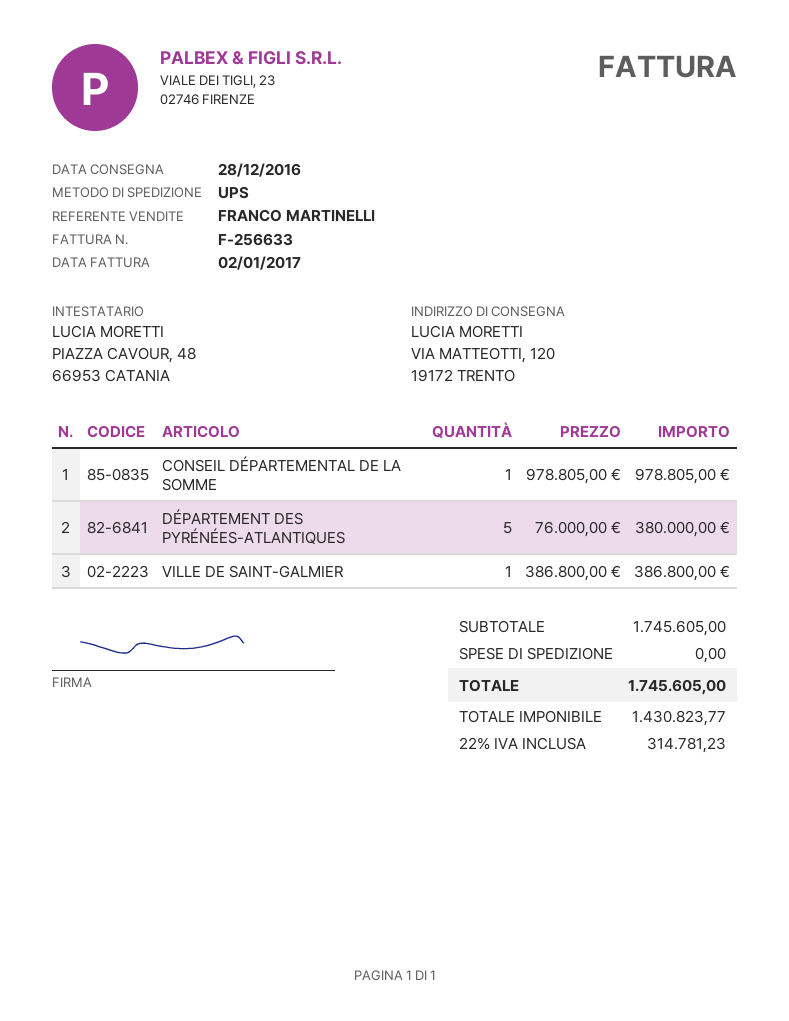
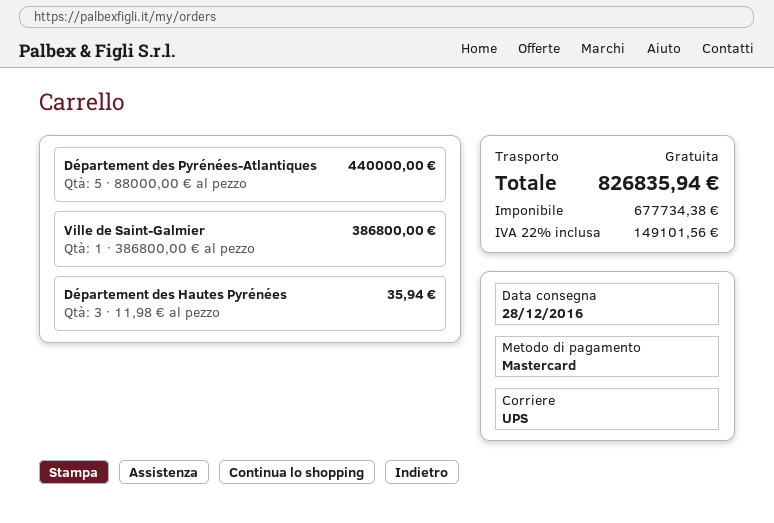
CONSEIL DÉPARTEMENTAL DE LA SOMME: 1 x 978805.00 = 978805.00 -> none
DÉPARTEMENT DES PYRÉNÉES-ATLANTIQUES: 5 x 76000.00 = 380000.00 -> 5 x 88000.00 = 440000.00
Département des Hautes Pyrénées: none -> 3 x 11.98 = 35.94
net: 1430823.77 -> 677734.38
tax: 22% = 314781.23 -> 22% = 149101.56
total: 1745605.00 -> 826835.94

